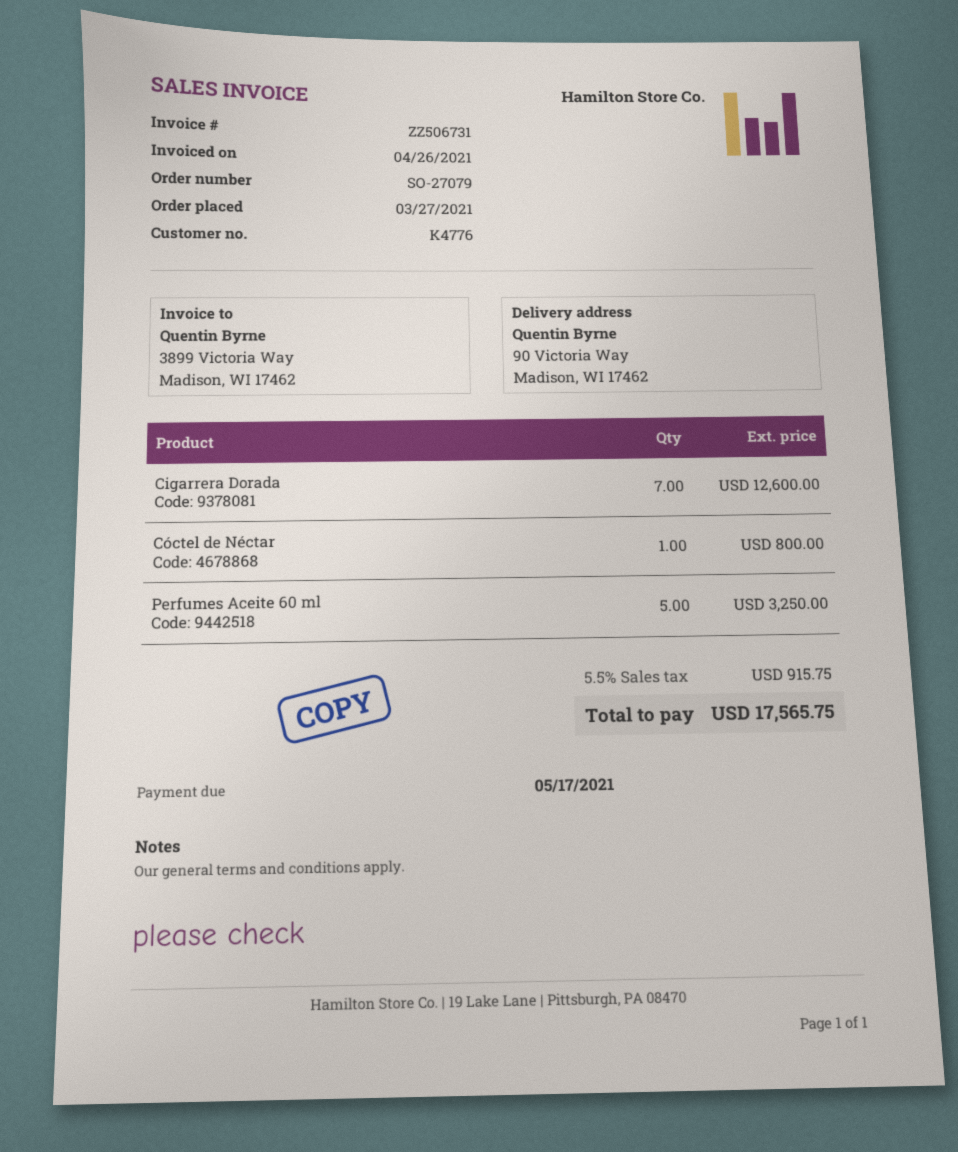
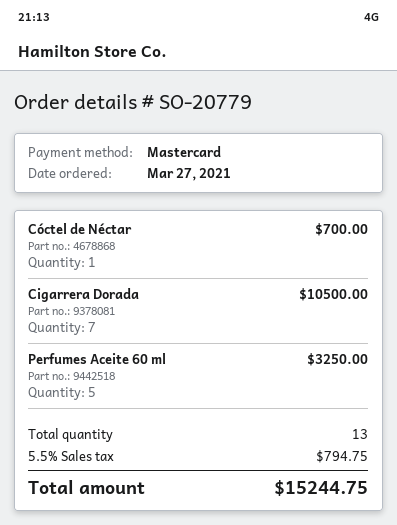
order number: SO-27079 -> SO-20779
Cigarrera Dorada: 7 for 12600.00 -> 7 for 10500.00
Cóctel de Néctar: 1 for 800.00 -> 1 for 700.00
tax: 5.5% = 915.75 -> 5.5% = 794.75
total: 17565.75 -> 15244.75

